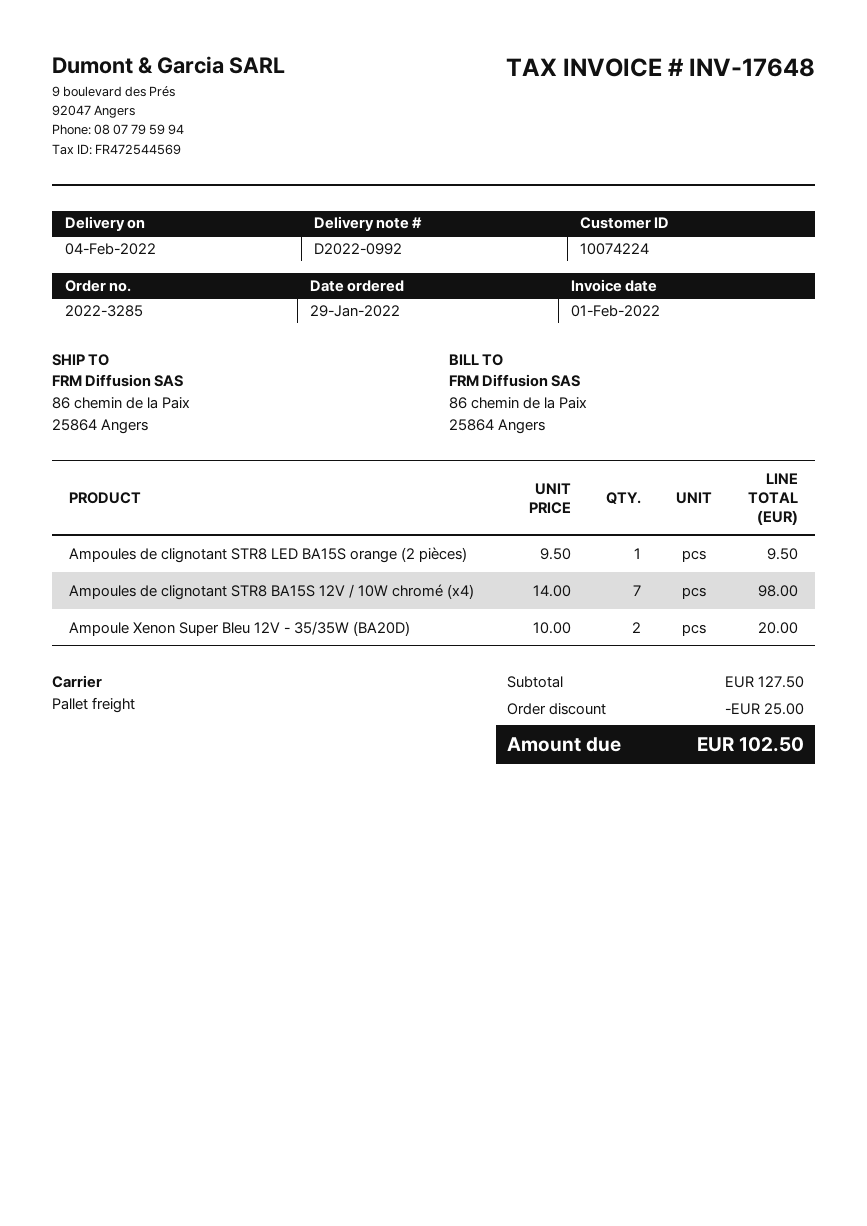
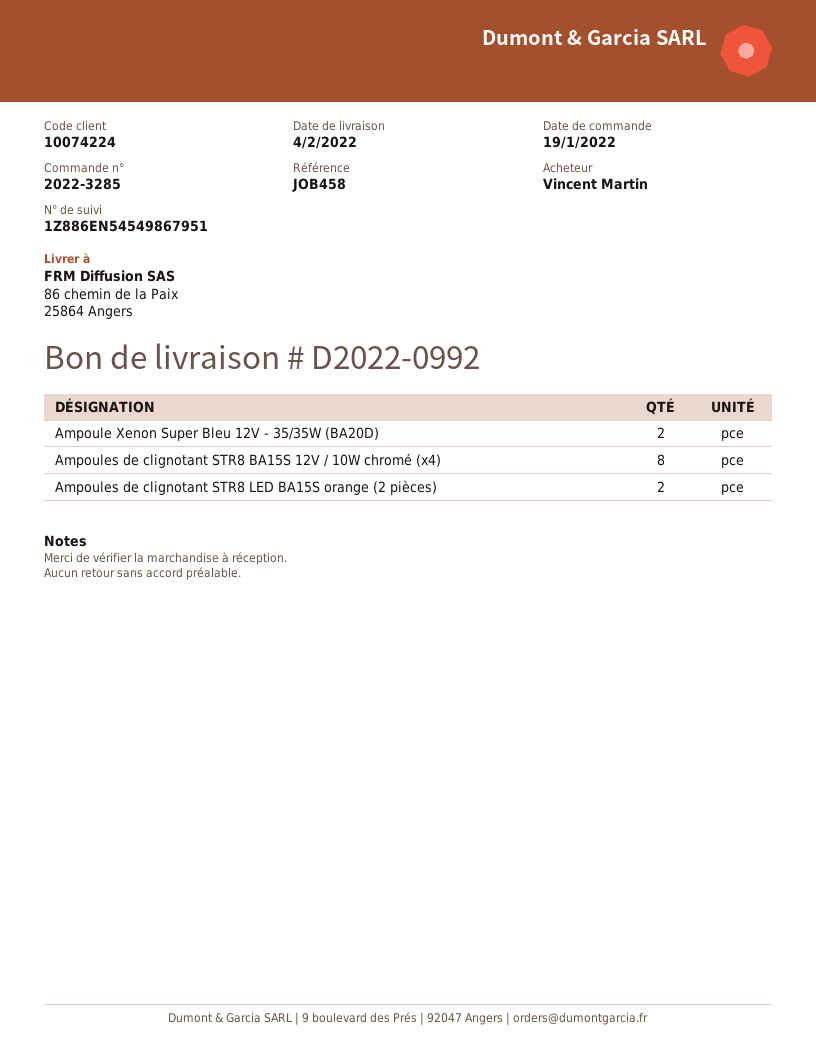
order date: 2022-01-29 -> 2022-01-19
Ampoules de clignotant STR8 LED BA15S orange (2 pièces): 1 -> 2
Ampoules de clignotant STR8 BA15S 12V / 10W chromé (x4): 7 -> 8

